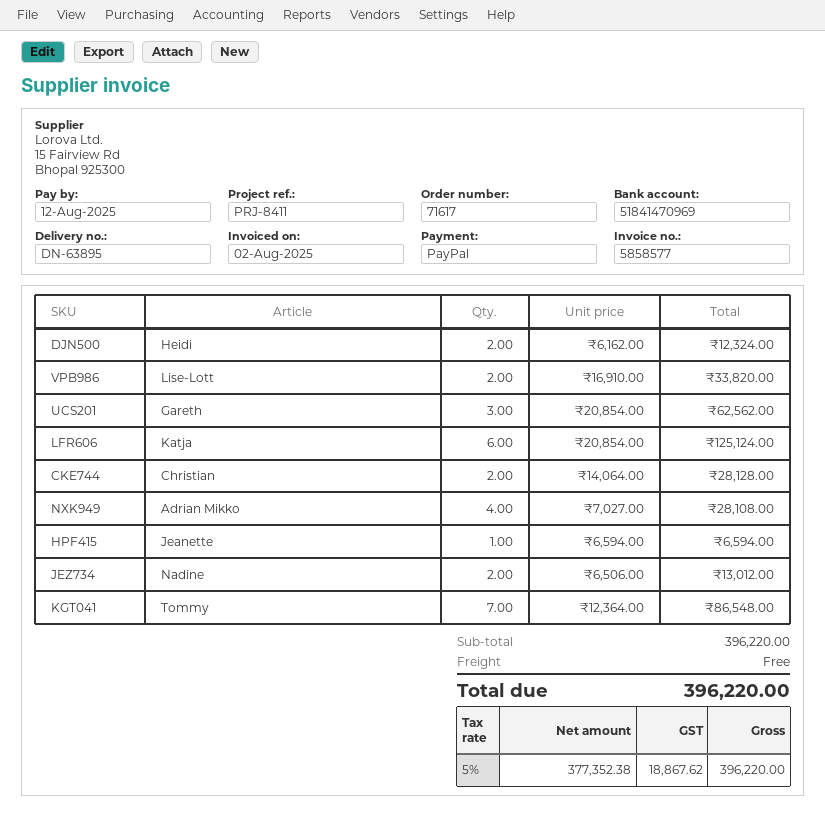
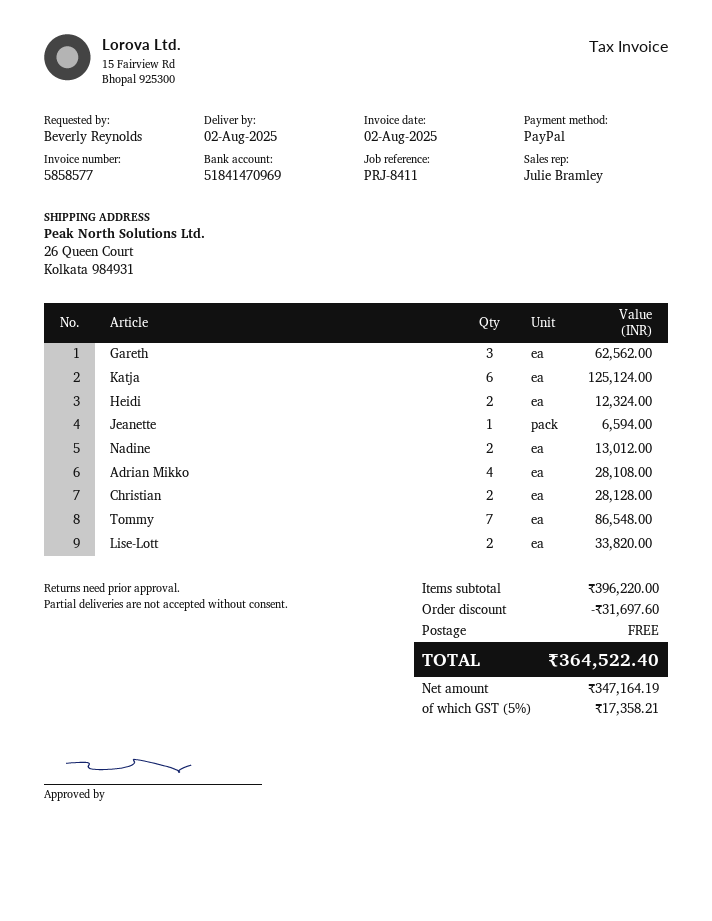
discount: none -> 31697.60
net: 377352.38 -> 347164.19
tax: 5% = 18867.62 -> 5% = 17358.21
total: 396220.00 -> 364522.40

